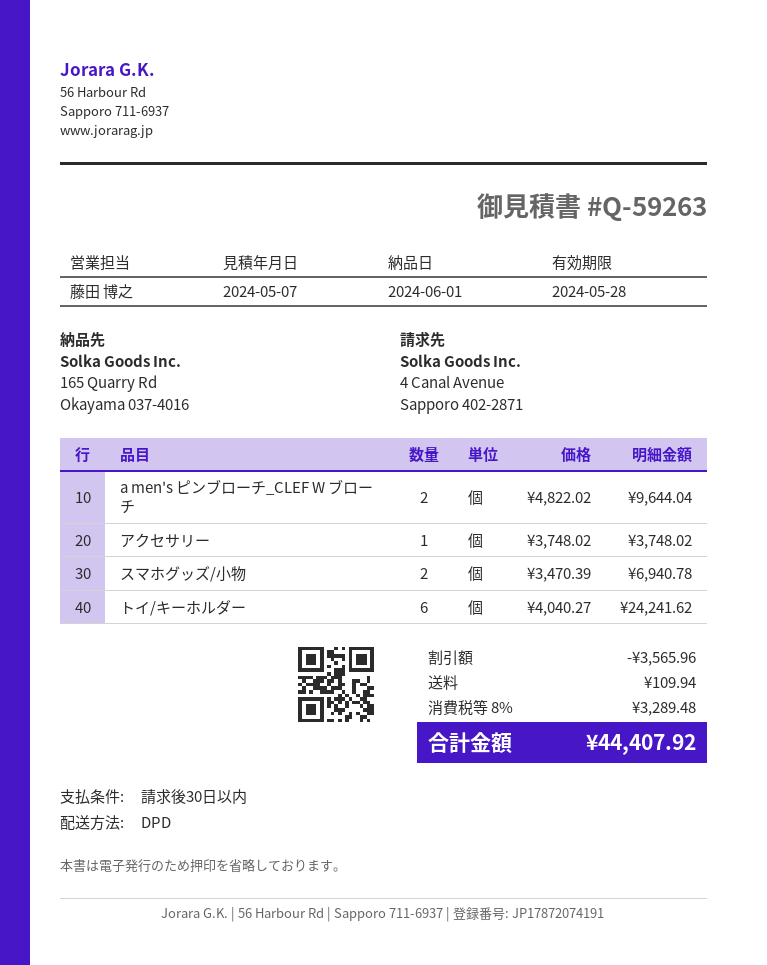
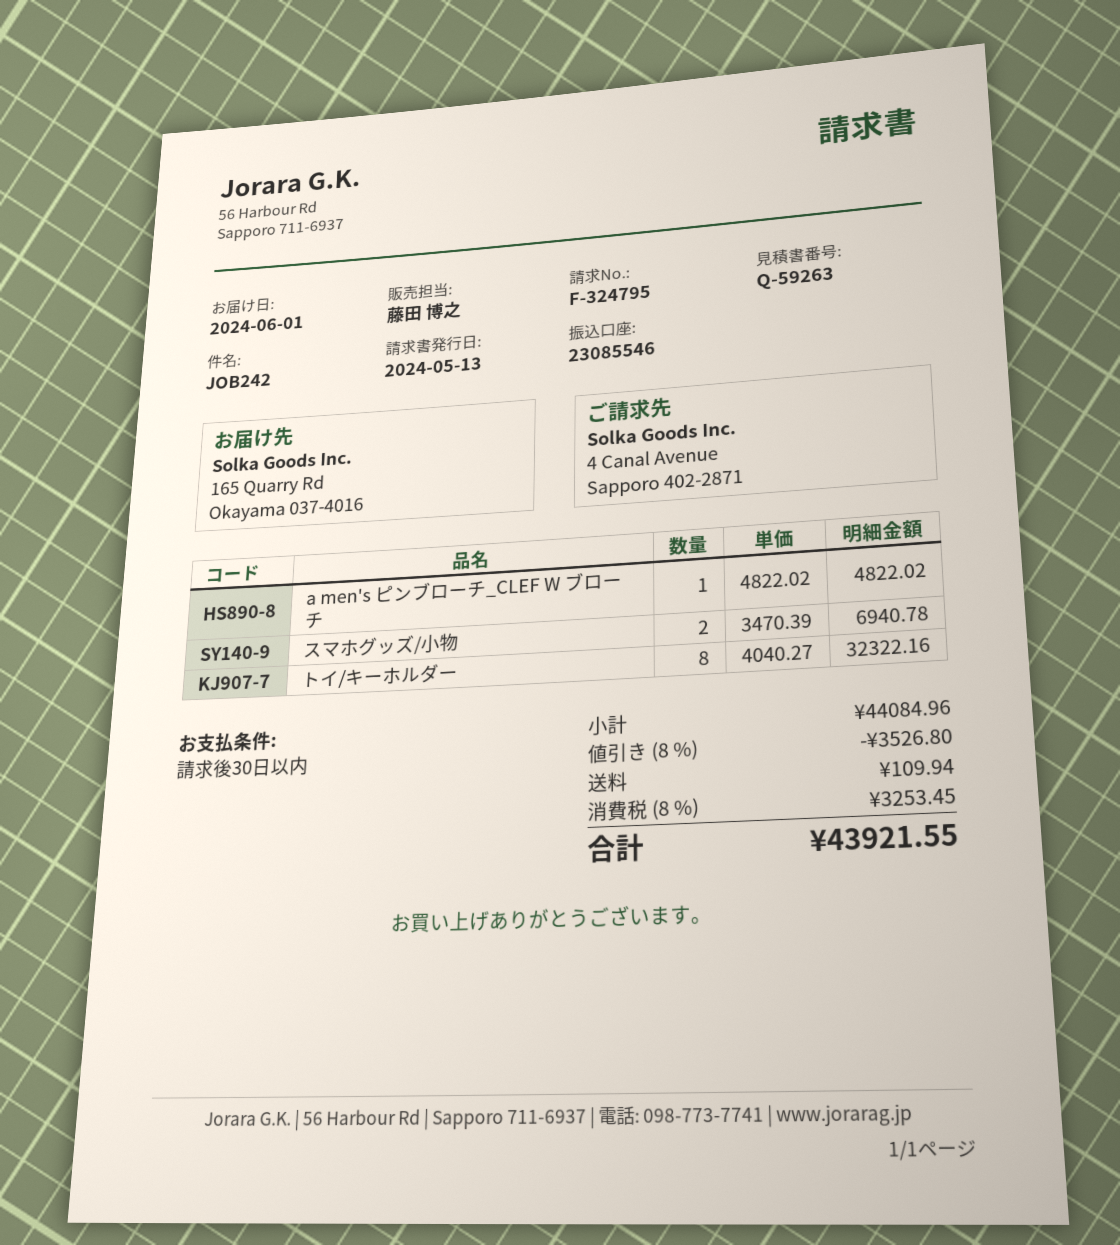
a men's ピンブローチ_CLEF W ブローチ: 2 x 4822.02 = 9644.04 -> 1 x 4822.02 = 4822.02
アクセサリー: 1 x 3748.02 = 3748.02 -> none
トイ/キーホルダー: 6 x 4040.27 = 24241.62 -> 8 x 4040.27 = 32322.16
discount: 3565.96 -> 3526.80
tax: 8% = 3289.48 -> 8% = 3253.45
total: 44407.92 -> 43921.55

